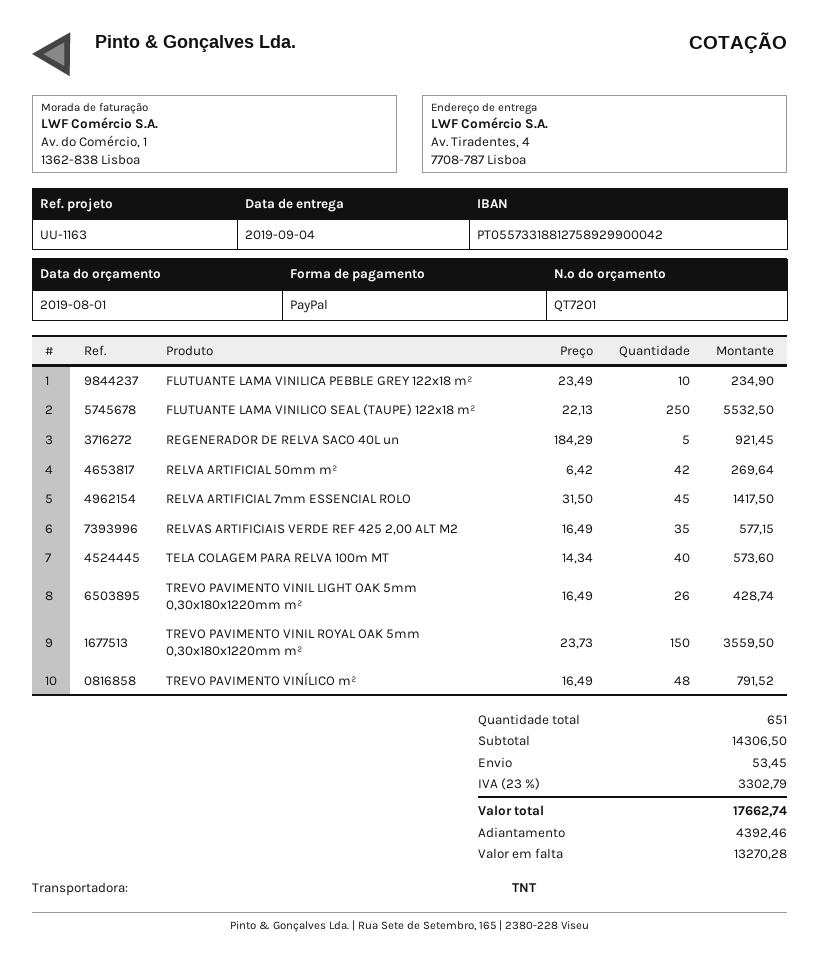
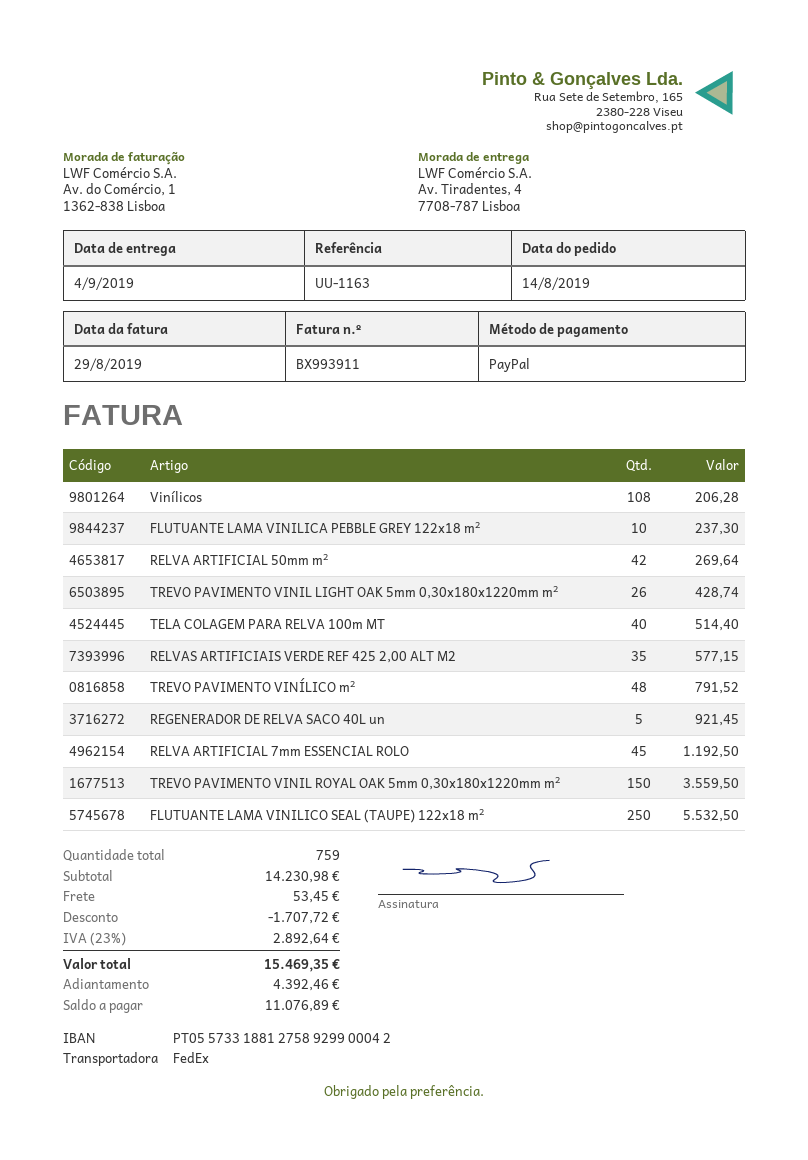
shipping method: TNT -> FedEx
FLUTUANTE LAMA VINILICA PEBBLE GREY 122x18 m²: 10 for 234.90 -> 10 for 237.30
RELVA ARTIFICIAL 7mm ESSENCIAL ROLO: 45 for 1417.50 -> 45 for 1192.50
TELA COLAGEM PARA RELVA 100m MT: 40 for 573.60 -> 40 for 514.40
Vinílicos: none -> 108 for 206.28
total quantity: 651 -> 759
subtotal: 14306.50 -> 14230.98
discount: none -> 1707.72
tax: 23% = 3302.79 -> 23% = 2892.64
total: 17662.74 -> 15469.35
balance: 13270.28 -> 11076.89

